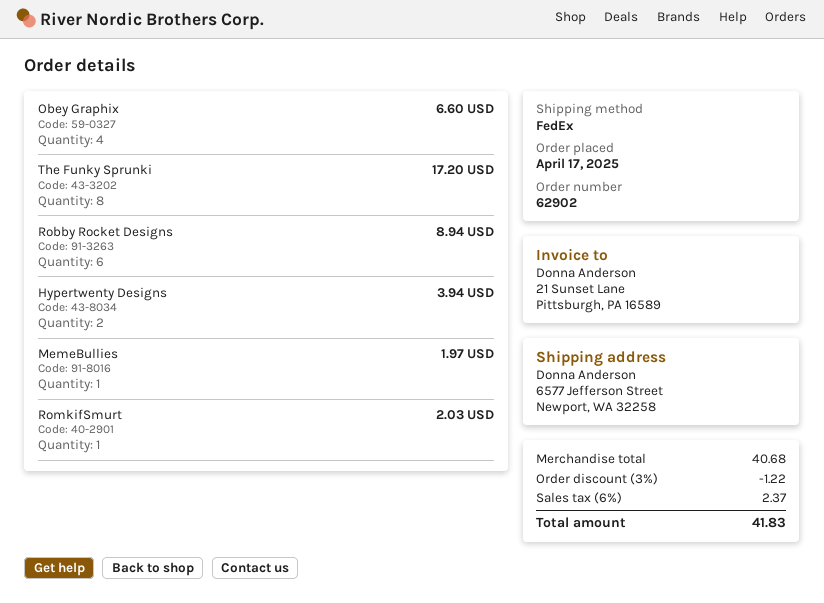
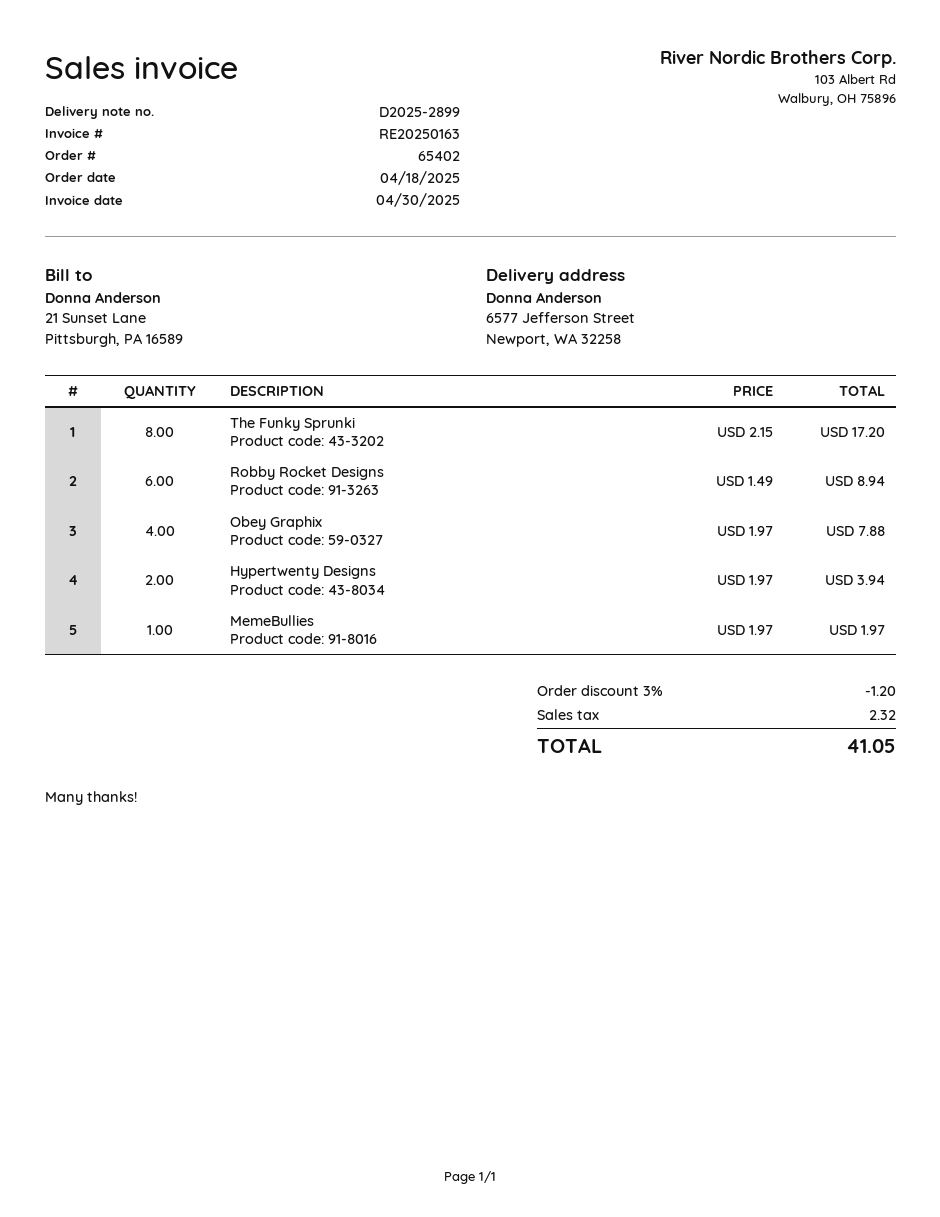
order number: 62902 -> 65402
order date: 2025-04-17 -> 2025-04-18
Obey Graphix: 4 for 6.60 -> 4 for 7.88
RomkifSmurt: 1 for 2.03 -> none
discount: 3% = 1.22 -> 3% = 1.20
tax: 2.37 -> 2.32
total: 41.83 -> 41.05

